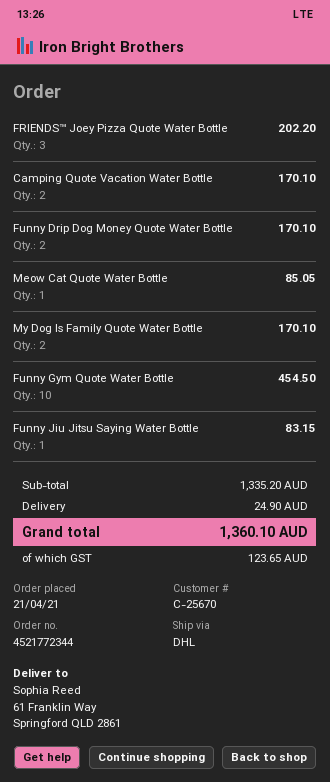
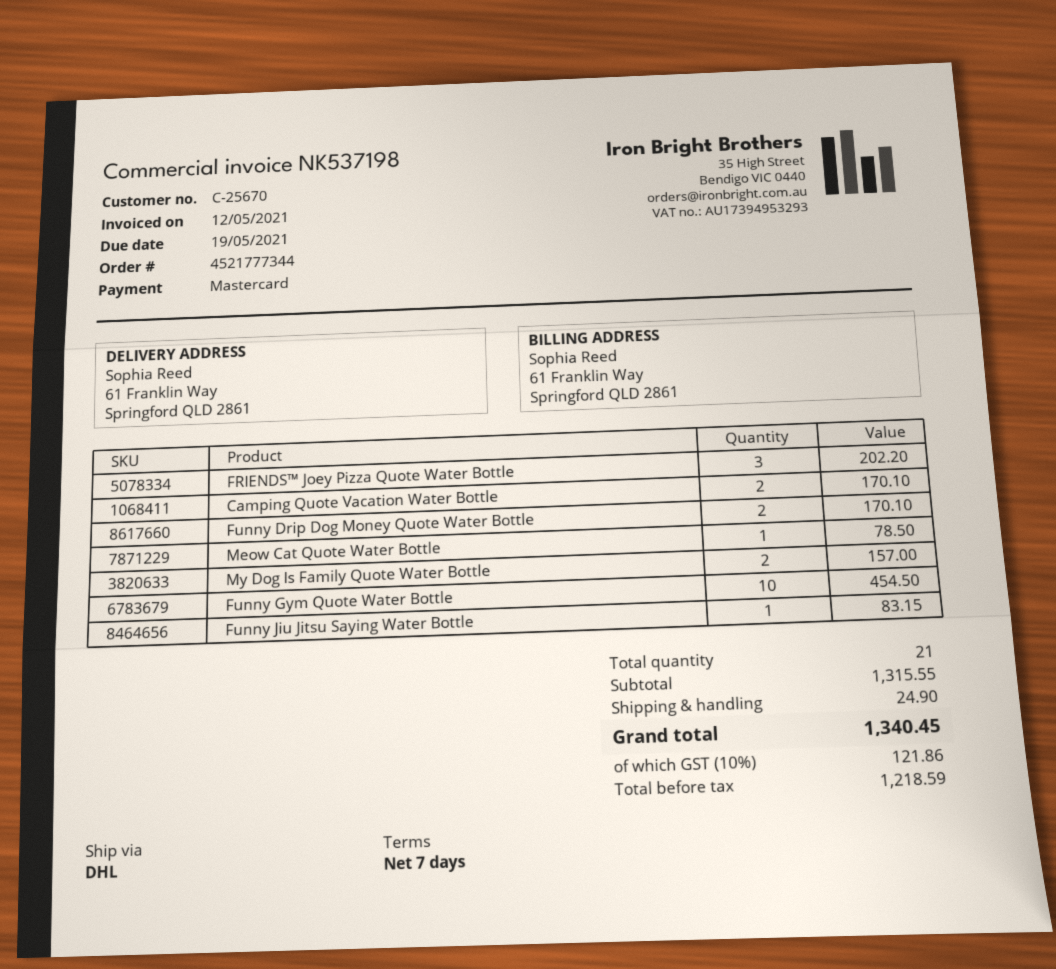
order number: 4521772344 -> 4521777344
Meow Cat Quote Water Bottle: 1 for 85.05 -> 1 for 78.50
My Dog Is Family Quote Water Bottle: 2 for 170.10 -> 2 for 157.00
subtotal: 1335.20 -> 1315.55
tax: 123.65 -> 121.86
total: 1360.10 -> 1340.45

